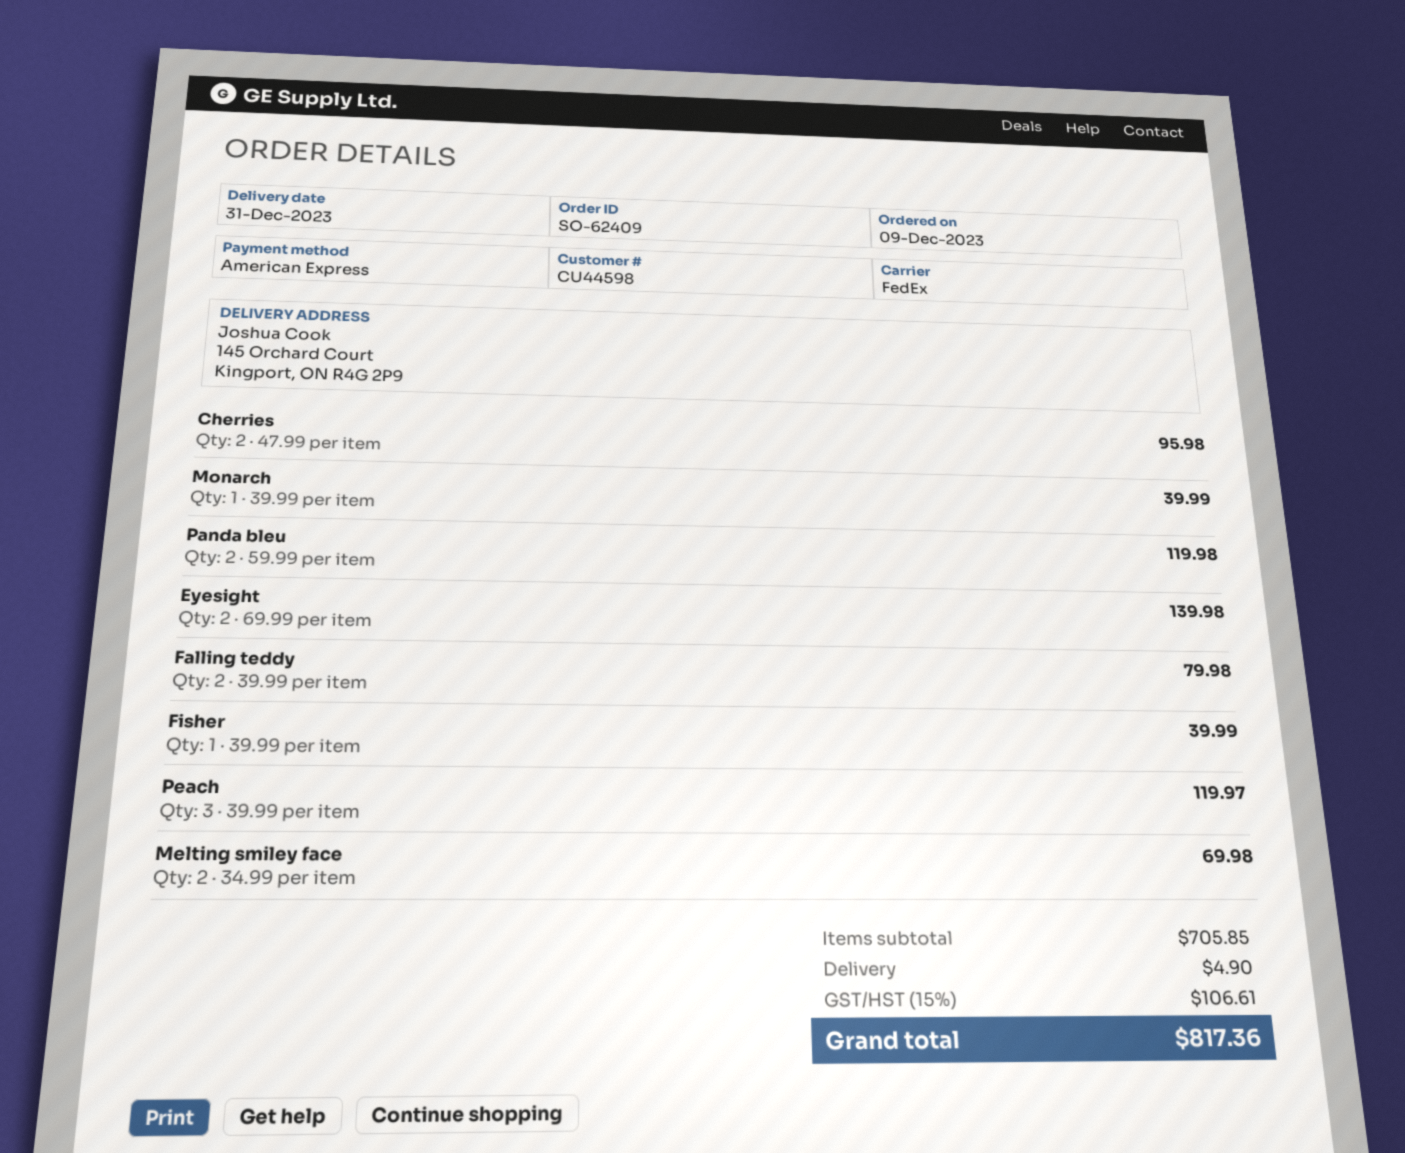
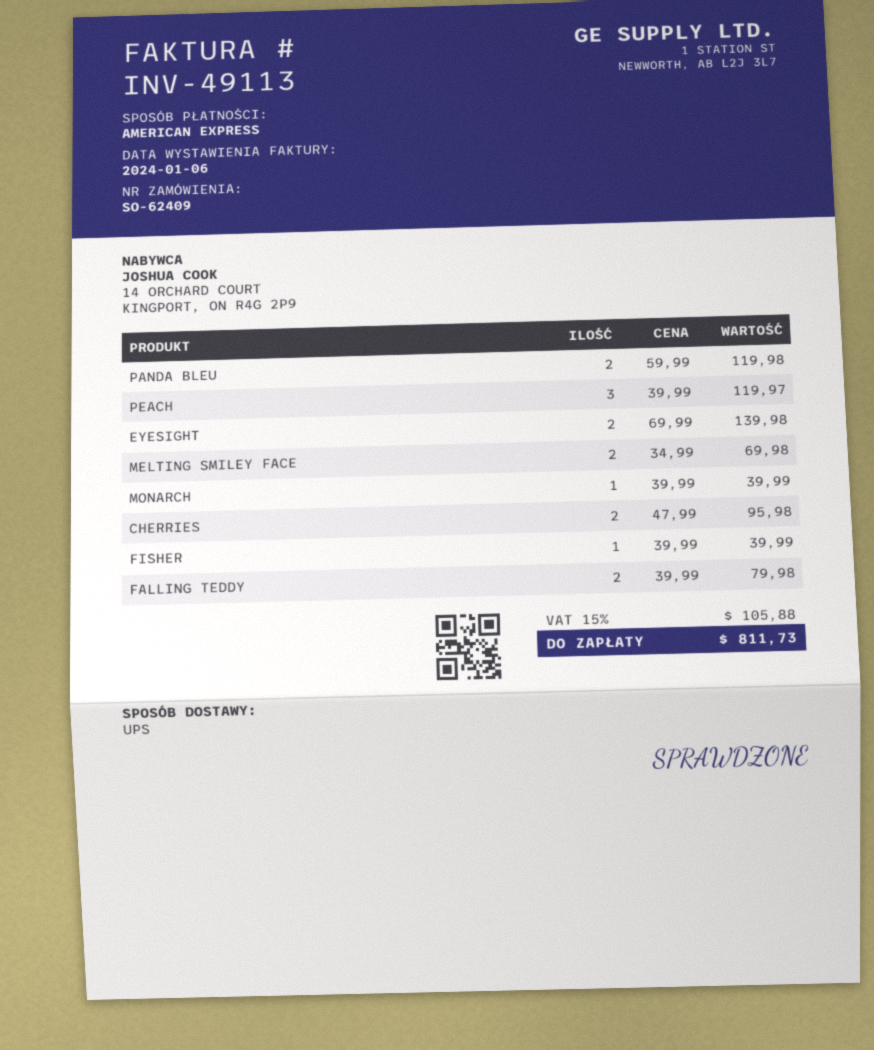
shipping method: FedEx -> UPS
shipping: 4.90 -> none
tax: 15% = 106.61 -> 15% = 105.88
total: 817.36 -> 811.73

